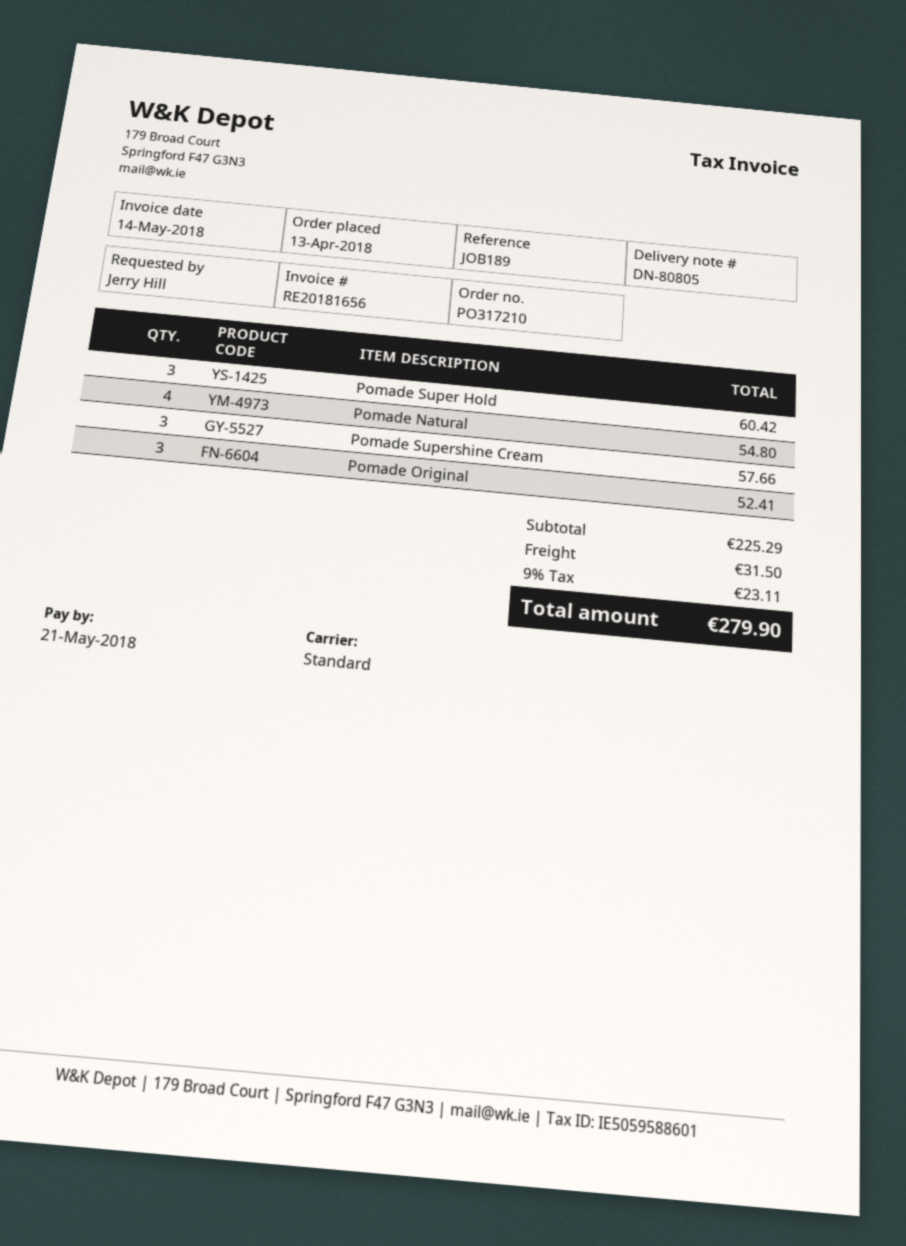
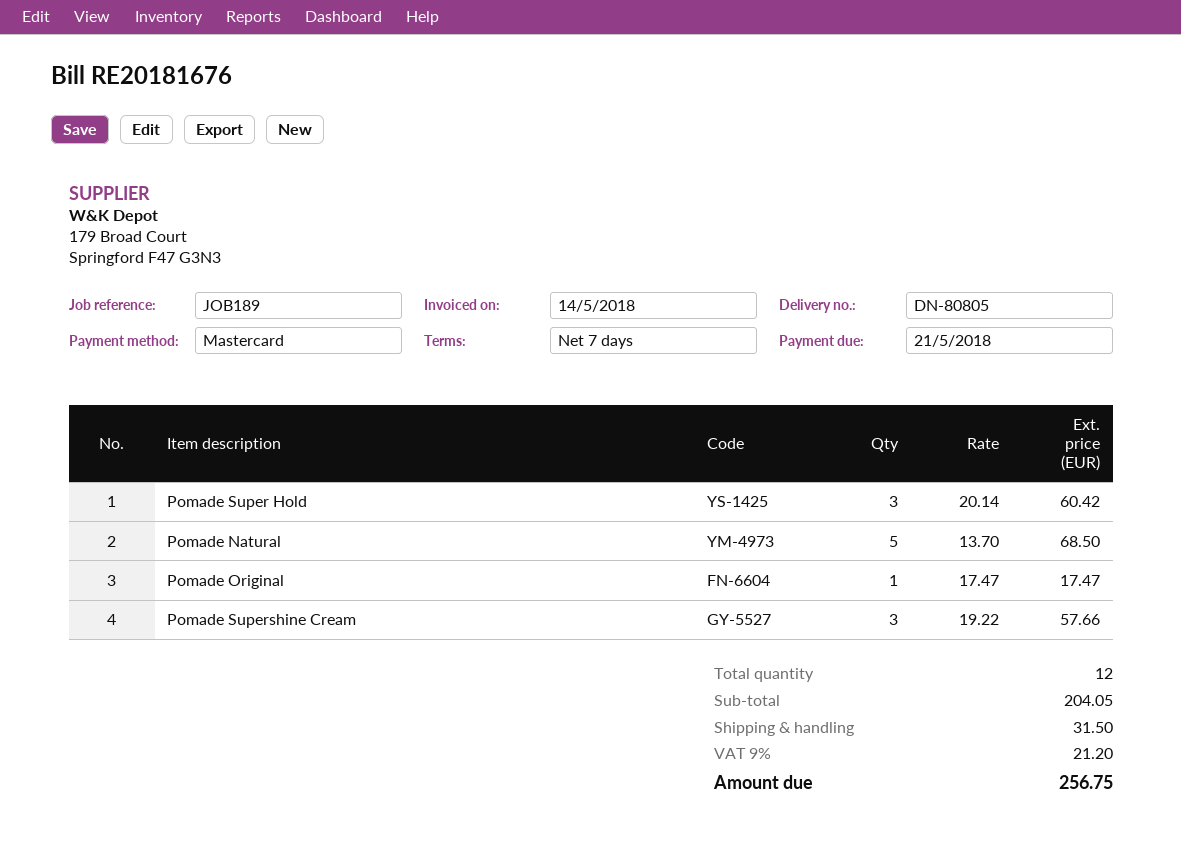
invoice number: RE20181656 -> RE20181676
Pomade Natural: 4 for 54.80 -> 5 for 68.50
Pomade Original: 3 for 52.41 -> 1 for 17.47
subtotal: 225.29 -> 204.05
tax: 9% = 23.11 -> 9% = 21.20
total: 279.90 -> 256.75

